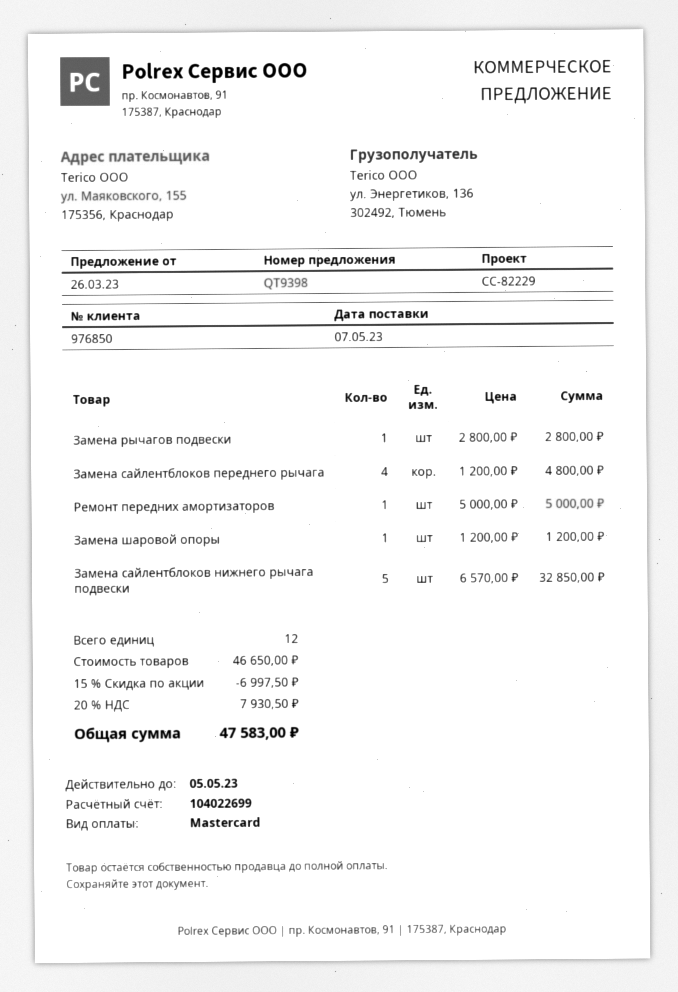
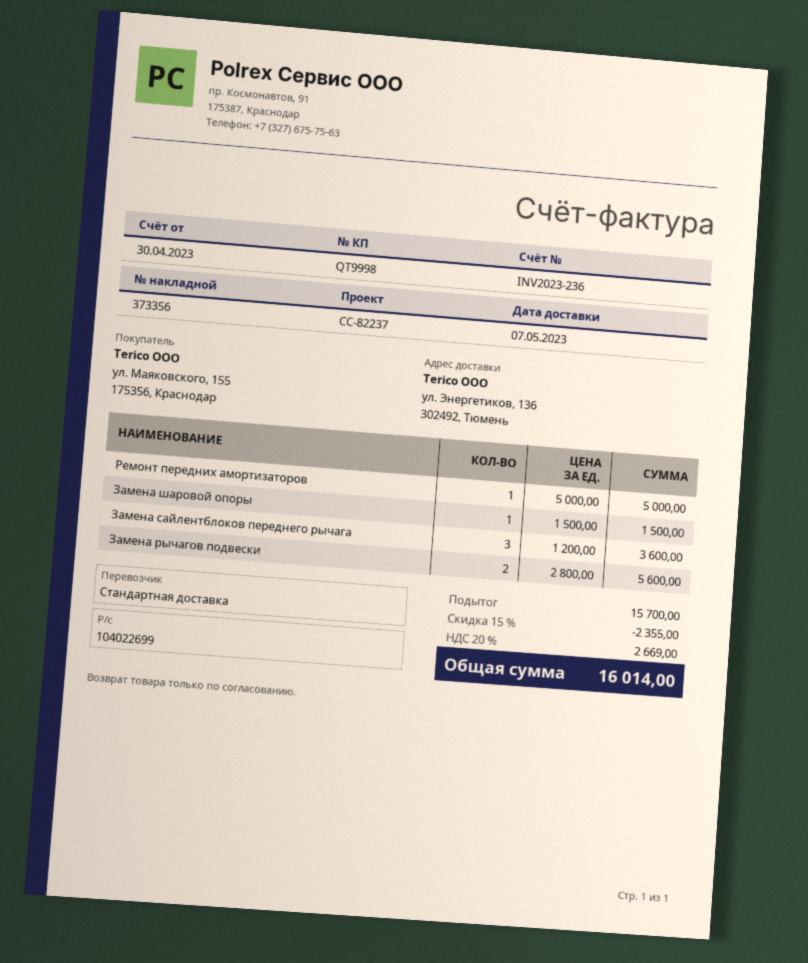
quote number: QT9398 -> QT9998
reference: CC-82229 -> CC-82237
Замена рычагов подвески: 1 x 2800.00 = 2800.00 -> 2 x 2800.00 = 5600.00
Замена сайлентблоков переднего рычага: 4 x 1200.00 = 4800.00 -> 3 x 1200.00 = 3600.00
Замена шаровой опоры: 1 x 1200.00 = 1200.00 -> 1 x 1500.00 = 1500.00
Замена сайлентблоков нижнего рычага подвески: 5 x 6570.00 = 32850.00 -> none
subtotal: 46650.00 -> 15700.00
discount: 15% = 6997.50 -> 15% = 2355.00
tax: 20% = 7930.50 -> 20% = 2669.00
total: 47583.00 -> 16014.00

